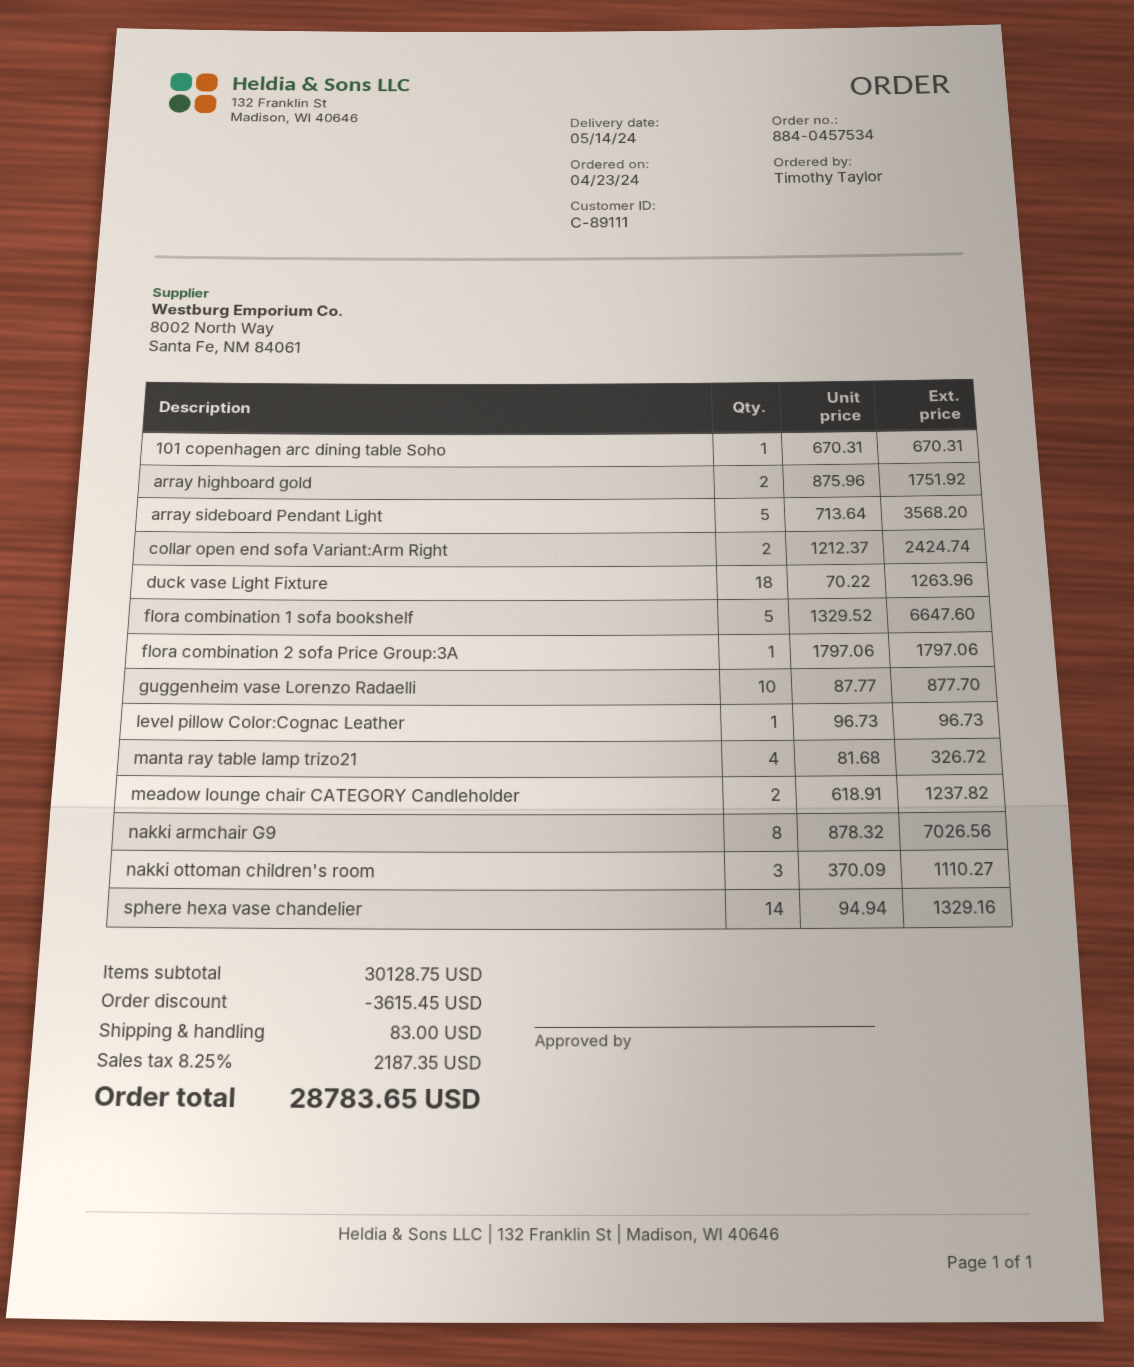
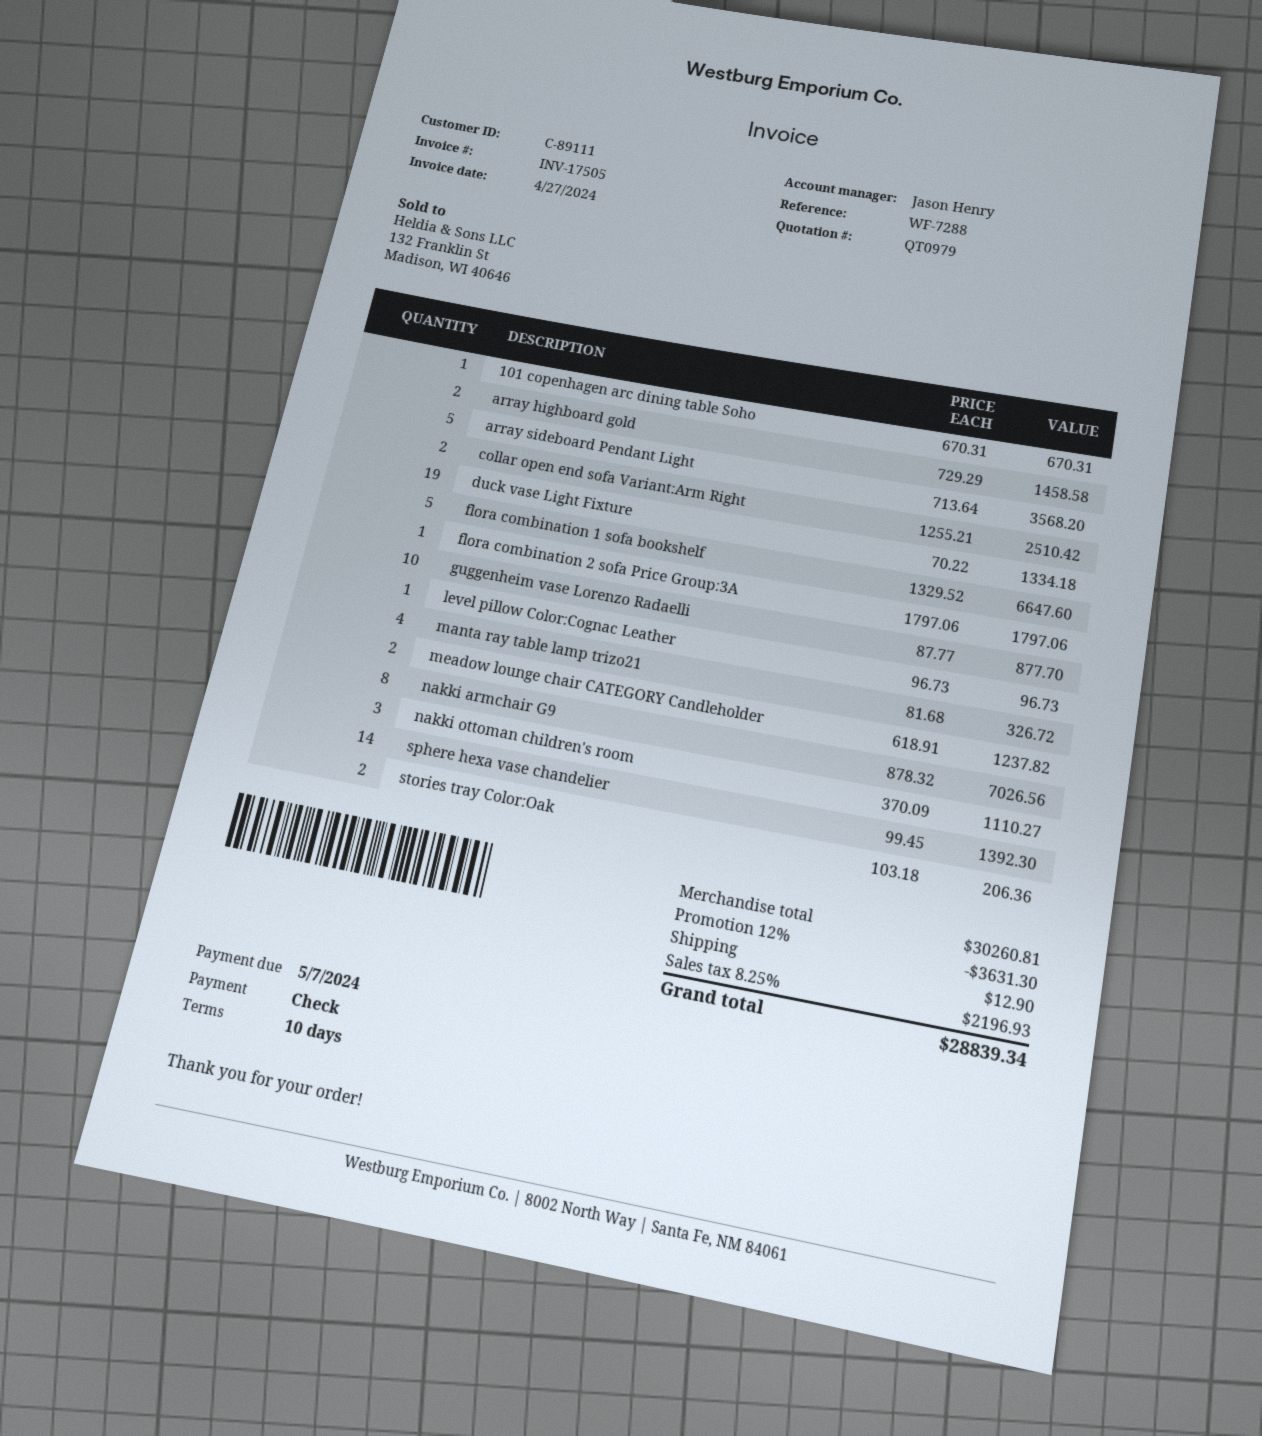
array highboard gold: 2 x 875.96 = 1751.92 -> 2 x 729.29 = 1458.58
collar open end sofa Variant:Arm Right: 2 x 1212.37 = 2424.74 -> 2 x 1255.21 = 2510.42
duck vase Light Fixture: 18 x 70.22 = 1263.96 -> 19 x 70.22 = 1334.18
sphere hexa vase chandelier: 14 x 94.94 = 1329.16 -> 14 x 99.45 = 1392.30
stories tray Color:Oak: none -> 2 x 103.18 = 206.36
subtotal: 30128.75 -> 30260.81
discount: 3615.45 -> 3631.30
shipping: 83.00 -> 12.90
tax: 8.25% = 2187.35 -> 8.25% = 2196.93
total: 28783.65 -> 28839.34

